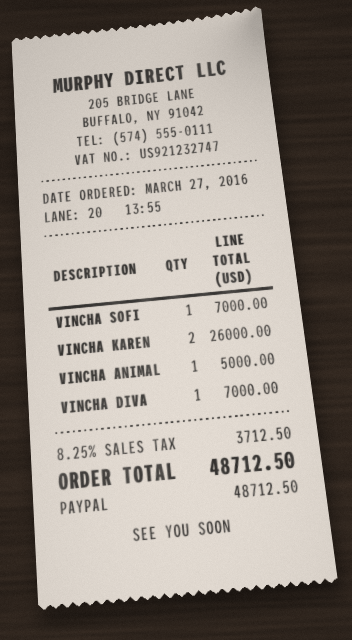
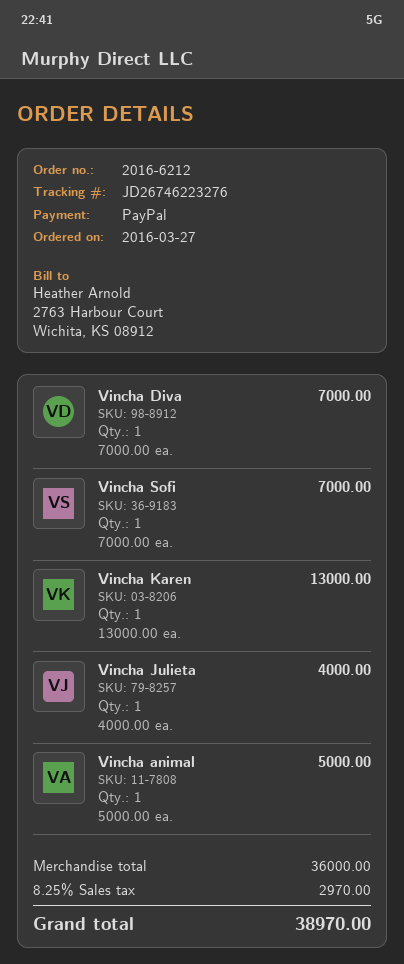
VINCHA KAREN: 2 for 26000.00 -> 1 for 13000.00
Vincha Julieta: none -> 1 for 4000.00
tax: 8.25% = 3712.50 -> 8.25% = 2970.00
total: 48712.50 -> 38970.00

